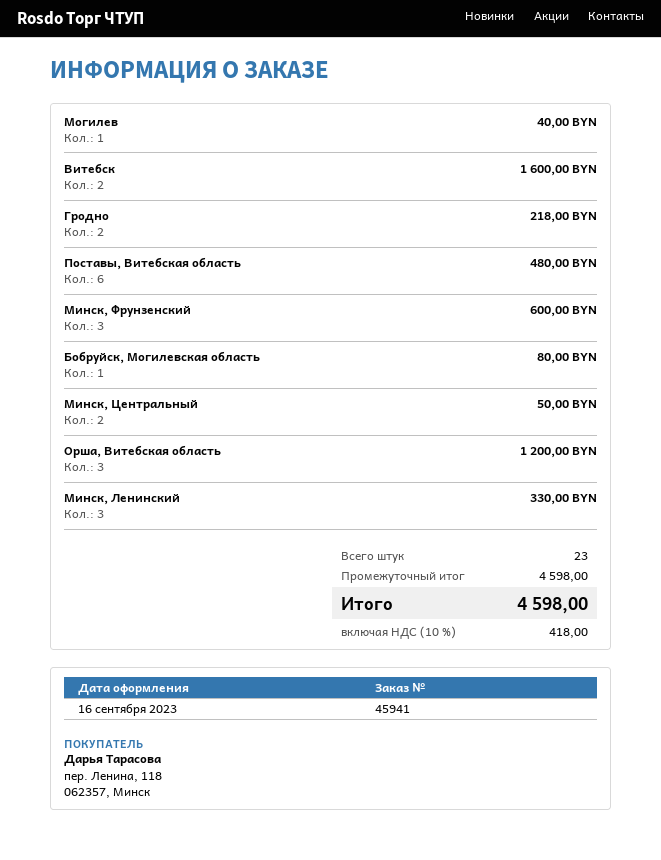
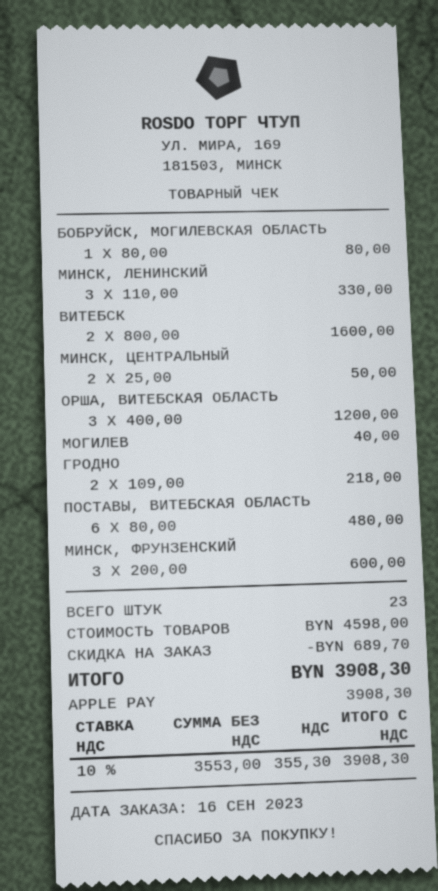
discount: none -> 689.70
tax: 10% = 418.00 -> 10% = 355.30
total: 4598.00 -> 3908.30

